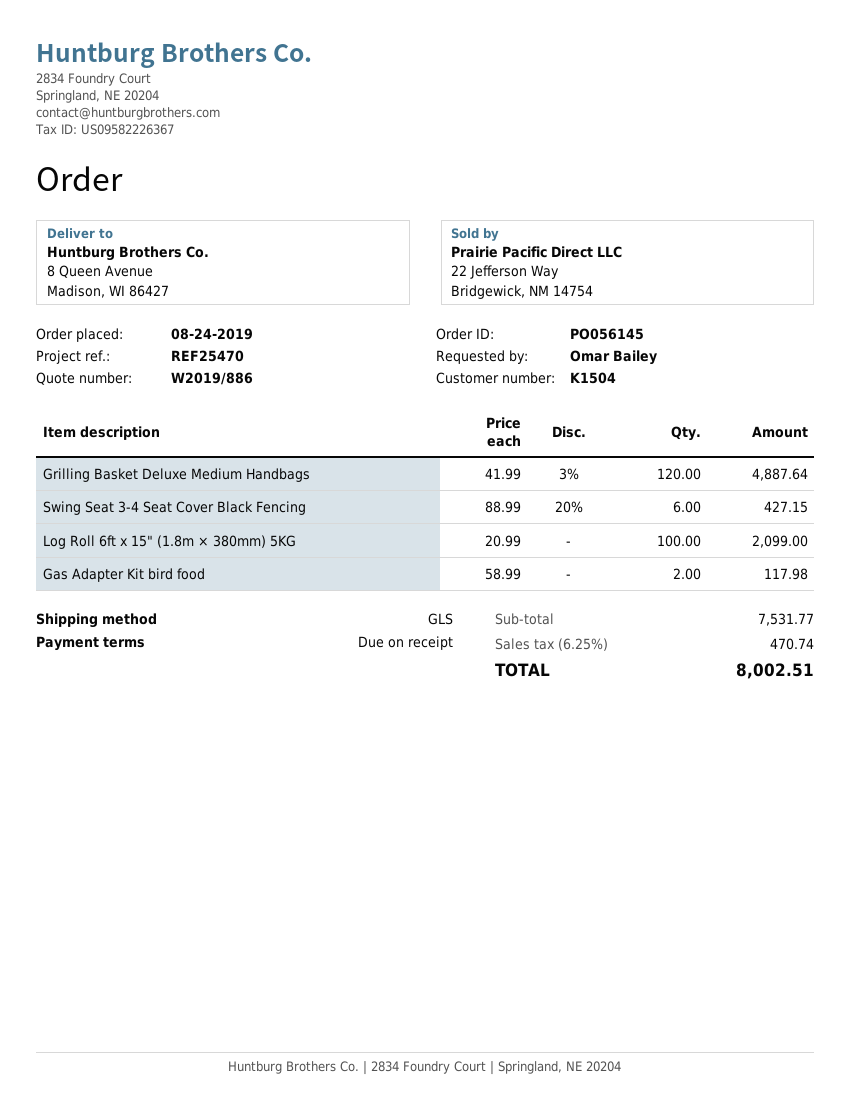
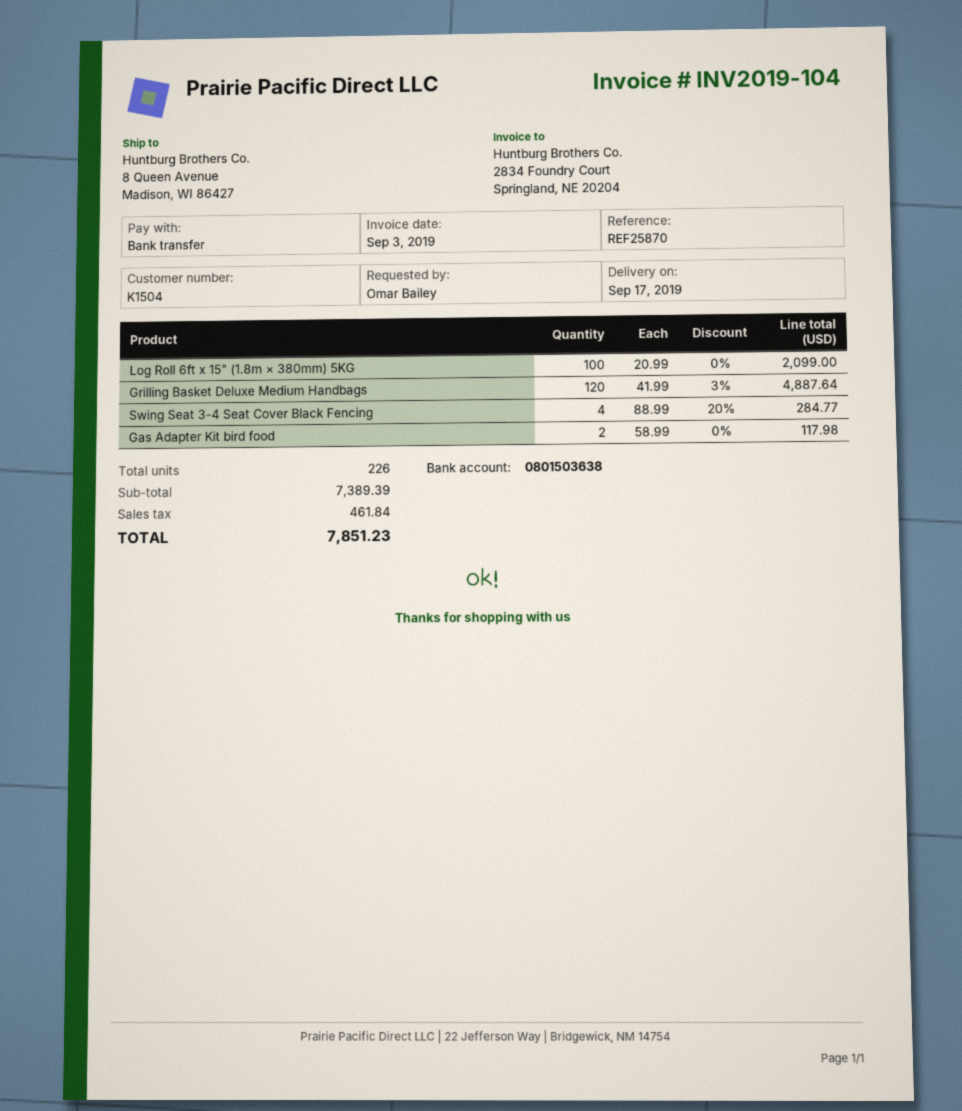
reference: REF25470 -> REF25870
Swing Seat 3-4 Seat Cover Black Fencing: 6 x 88.99 - 20% = 427.15 -> 4 x 88.99 - 20% = 284.77
subtotal: 7531.77 -> 7389.39
tax: 470.74 -> 461.84
total: 8002.51 -> 7851.23

